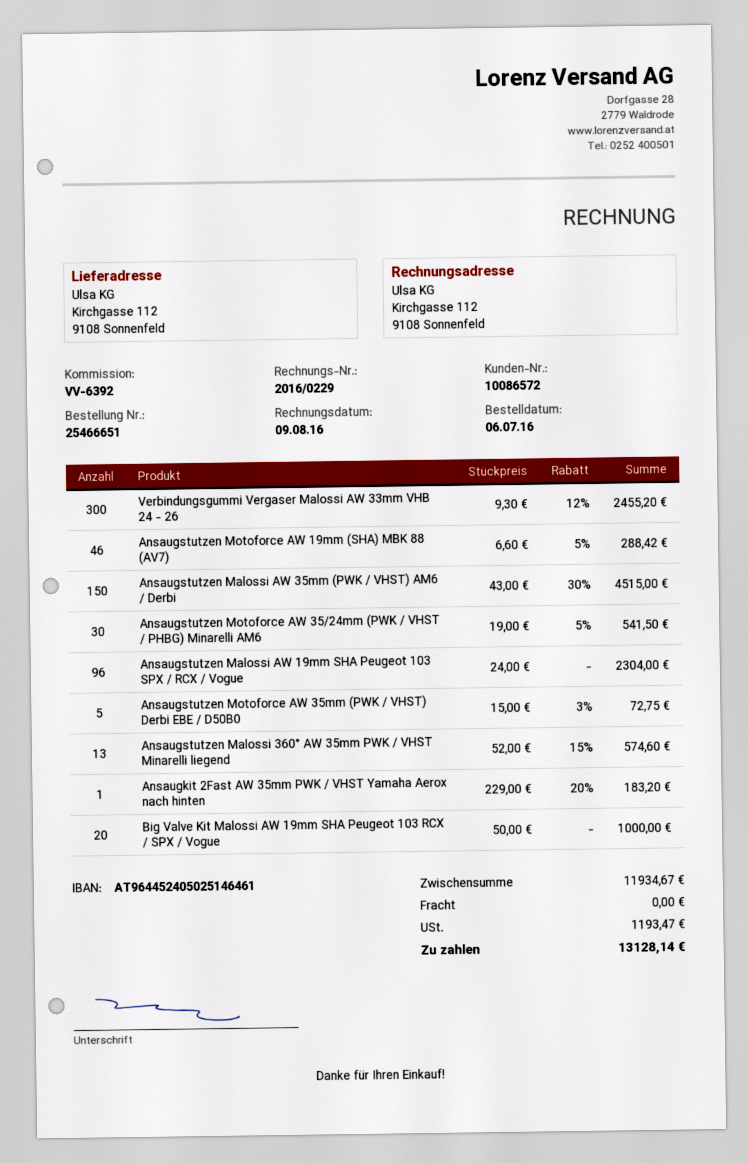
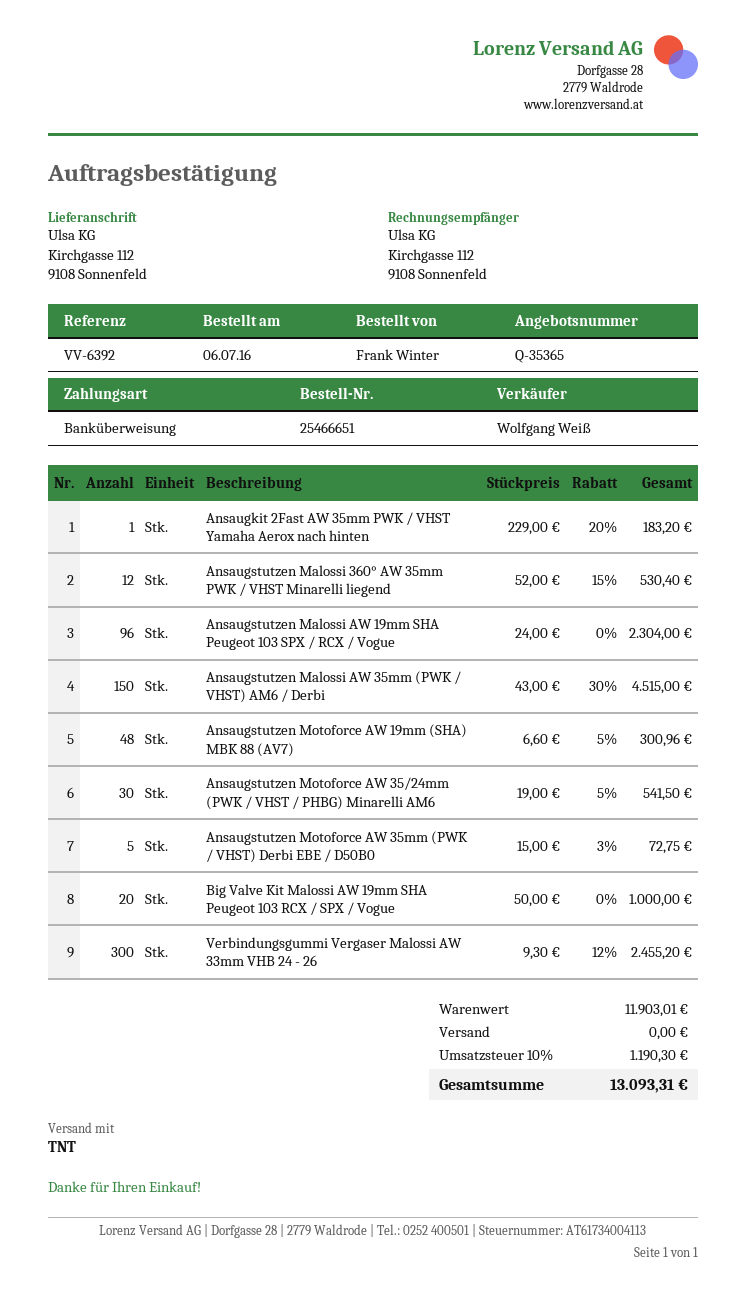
Ansaugstutzen Motoforce AW 19mm (SHA) MBK 88 (AV7): 46 x 6.60 - 5% = 288.42 -> 48 x 6.60 - 5% = 300.96
Ansaugstutzen Malossi 360° AW 35mm PWK / VHST Minarelli liegend: 13 x 52.00 - 15% = 574.60 -> 12 x 52.00 - 15% = 530.40
subtotal: 11934.67 -> 11903.01
tax: 1193.47 -> 1190.30
total: 13128.14 -> 13093.31

